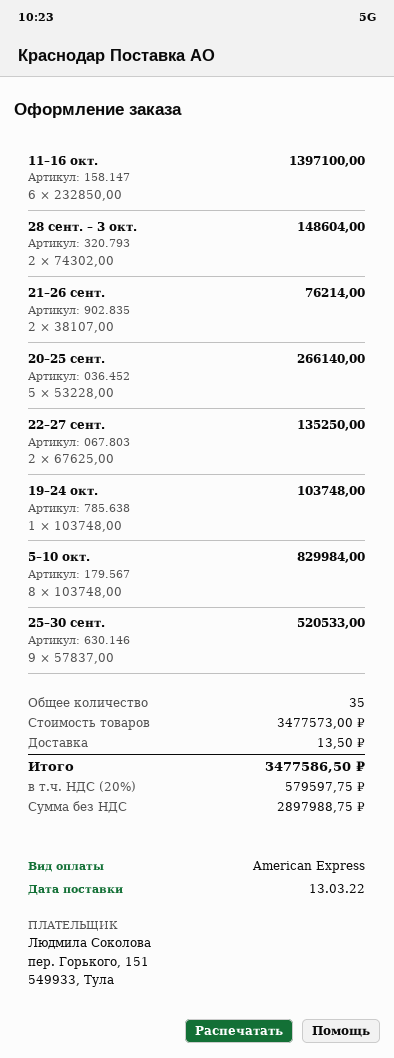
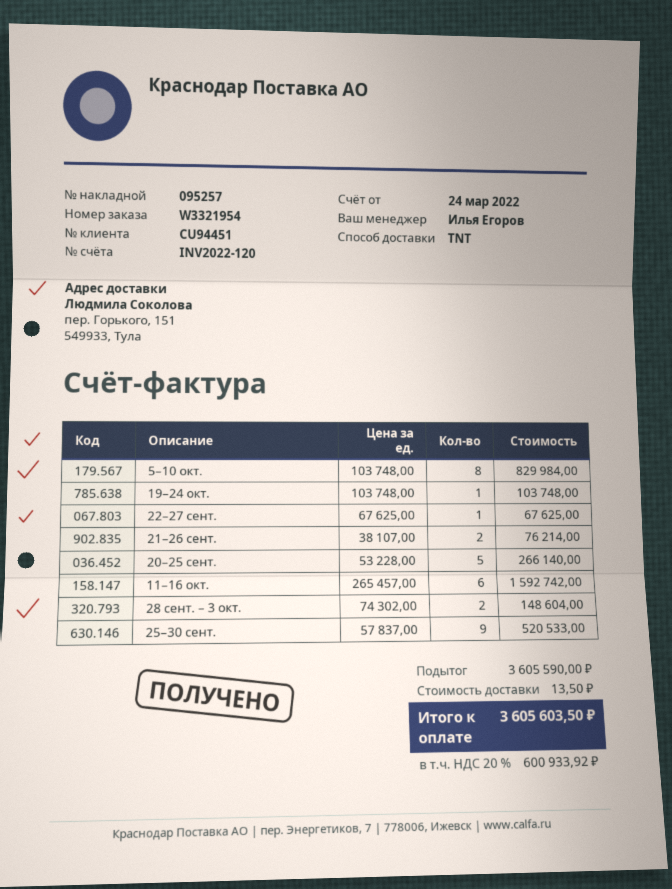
11–16 окт.: 6 x 232850.00 = 1397100.00 -> 6 x 265457.00 = 1592742.00
22–27 сент.: 2 x 67625.00 = 135250.00 -> 1 x 67625.00 = 67625.00
subtotal: 3477573.00 -> 3605590.00
tax: 20% = 579597.75 -> 20% = 600933.92
total: 3477586.50 -> 3605603.50

